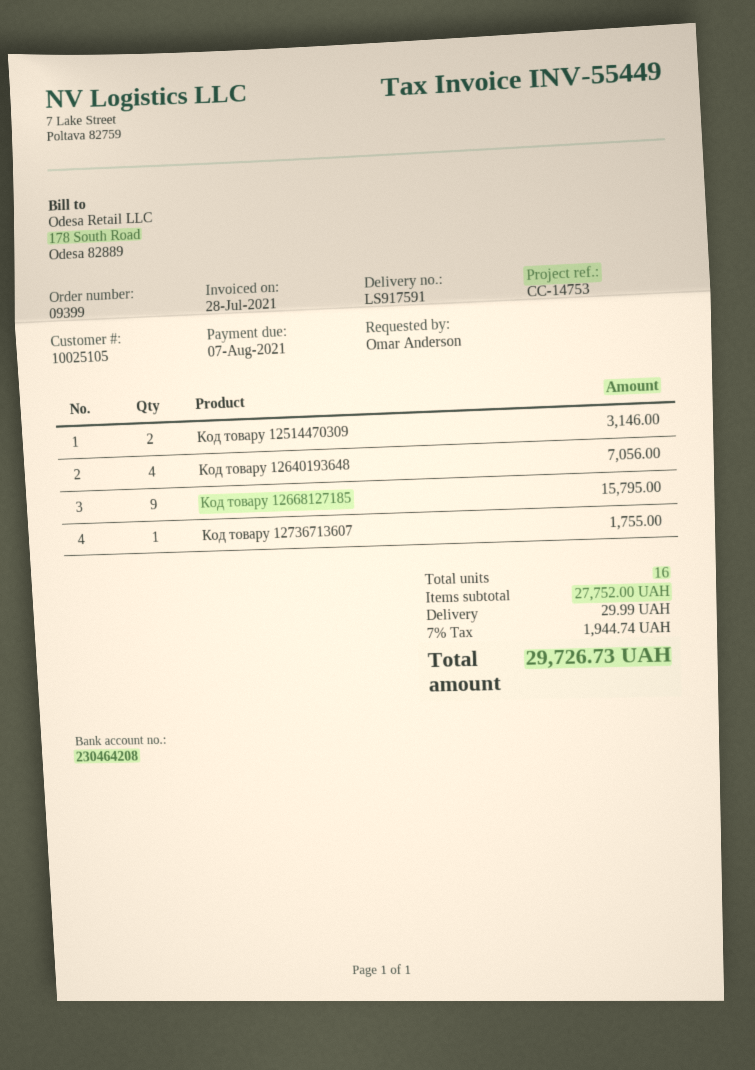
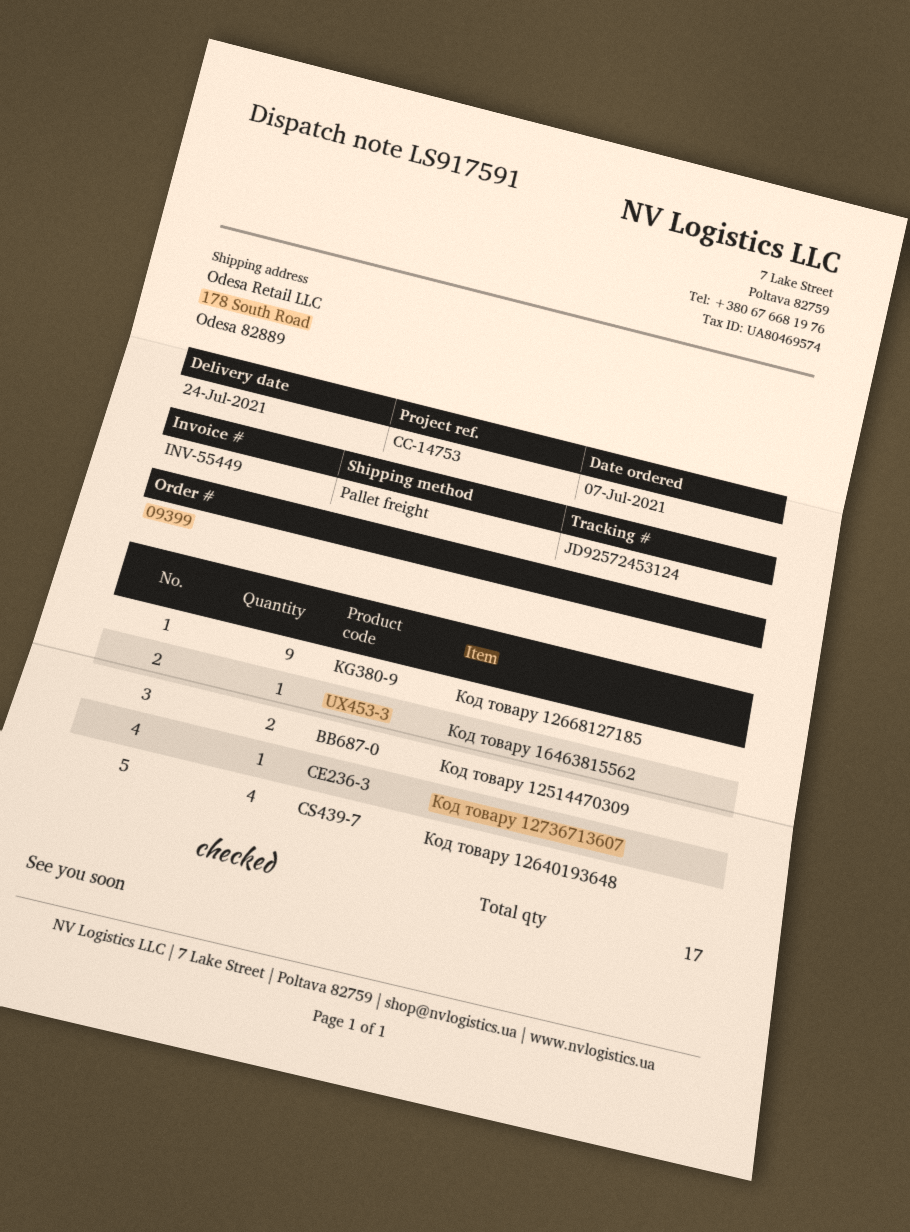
Код товару 16463815562: none -> 1
total quantity: 16 -> 17

